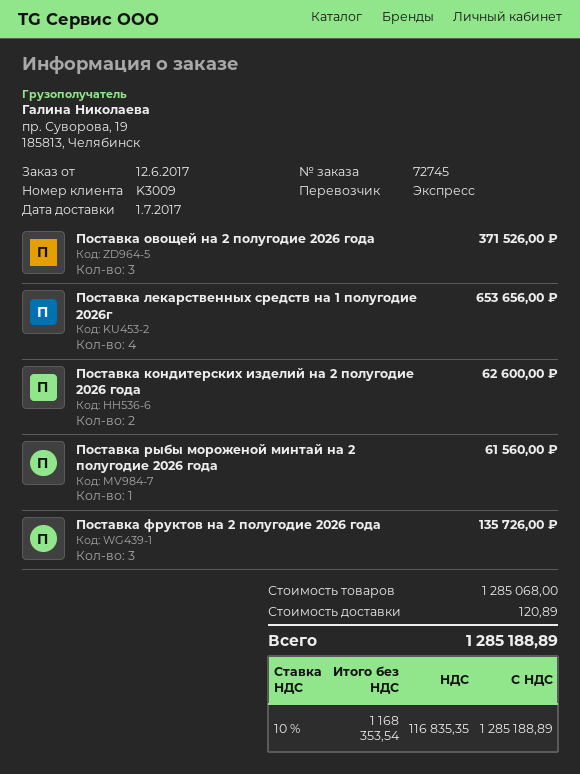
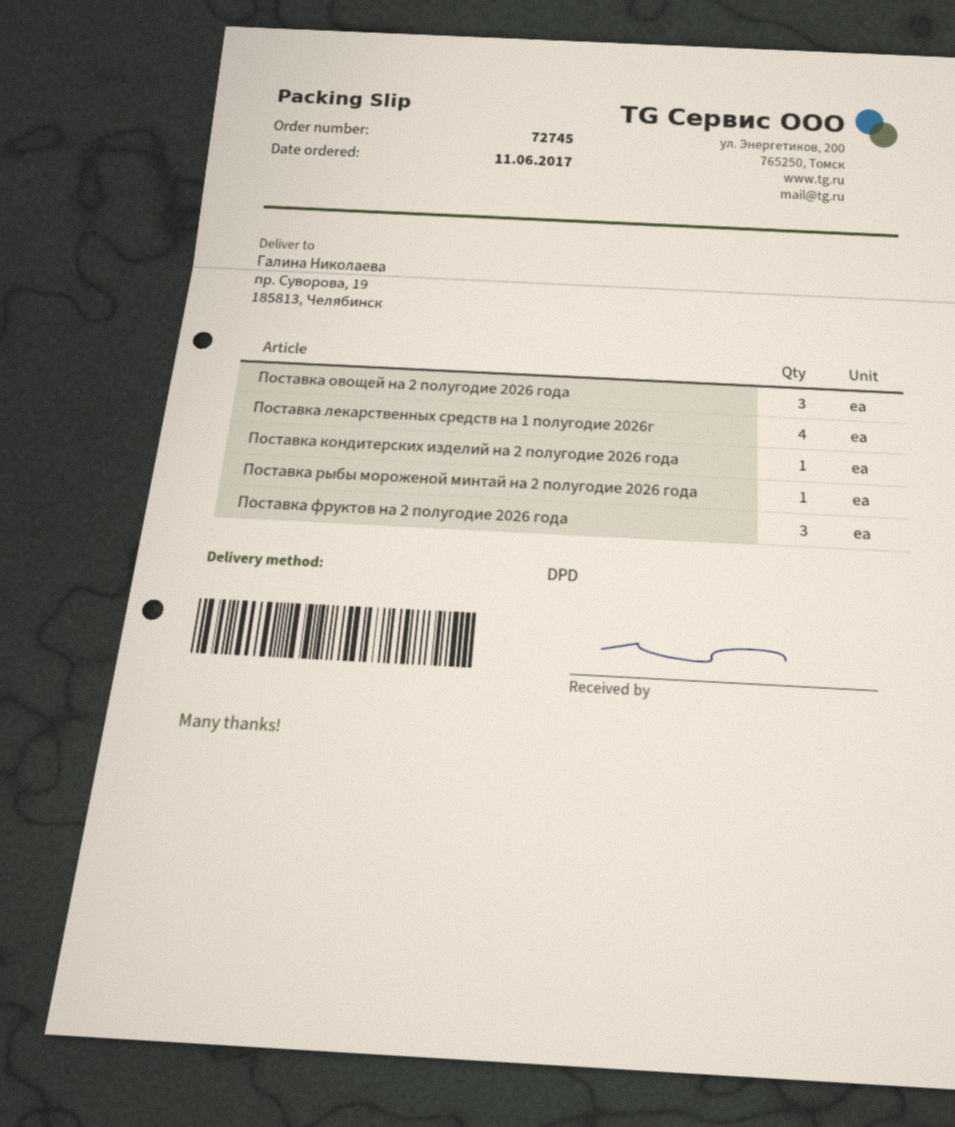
order date: 2017-06-12 -> 2017-06-11
shipping method: express -> DPD
Поставка кондитерских изделий на 2 полугодие 2026 года: 2 -> 1

